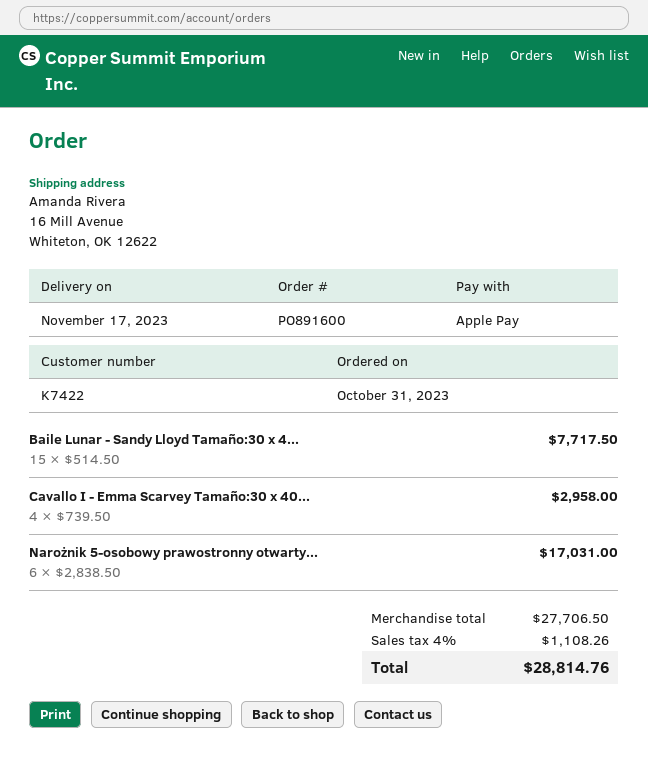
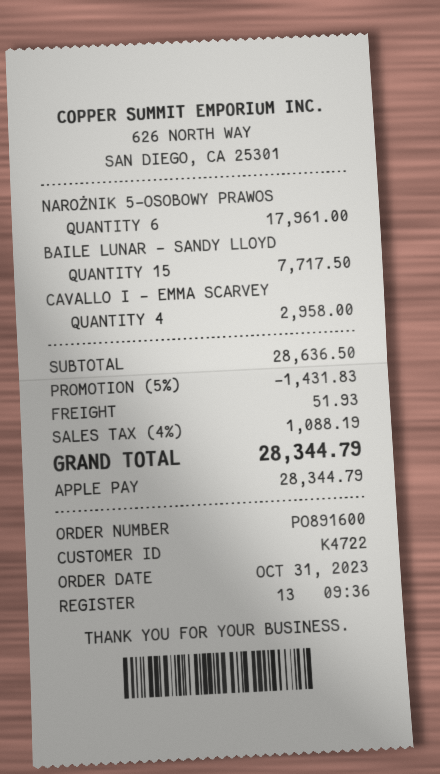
customer number: K7422 -> K4722
Narożnik 5-osobowy prawostronny otwarty...: 6 for 17031.00 -> 6 for 17961.00
subtotal: 27706.50 -> 28636.50
discount: none -> 5% = 1431.83
shipping: none -> 51.93
tax: 4% = 1108.26 -> 4% = 1088.19
total: 28814.76 -> 28344.79

